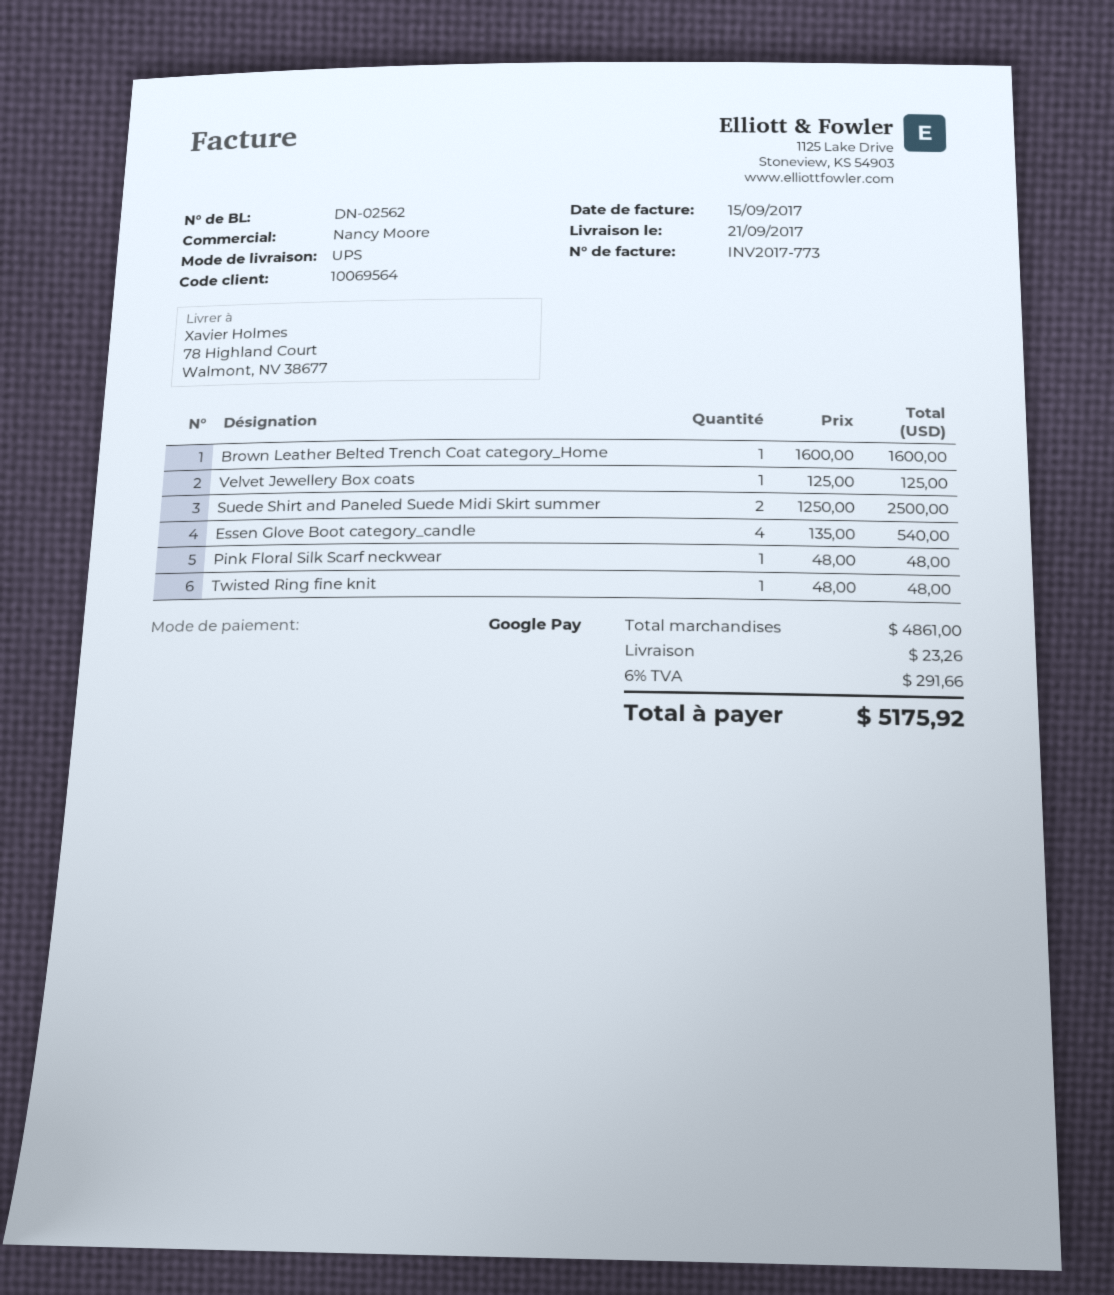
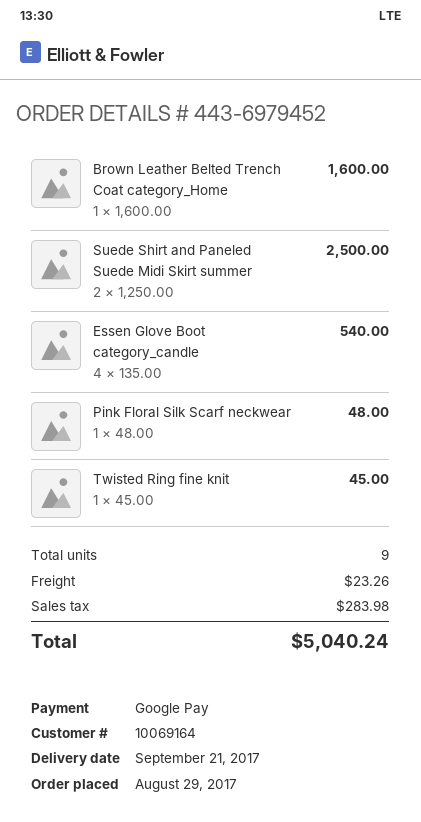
customer number: 10069564 -> 10069164
Velvet Jewellery Box coats: 1 x 125.00 = 125.00 -> none
Twisted Ring fine knit: 1 x 48.00 = 48.00 -> 1 x 45.00 = 45.00
tax: 291.66 -> 283.98
total: 5175.92 -> 5040.24

